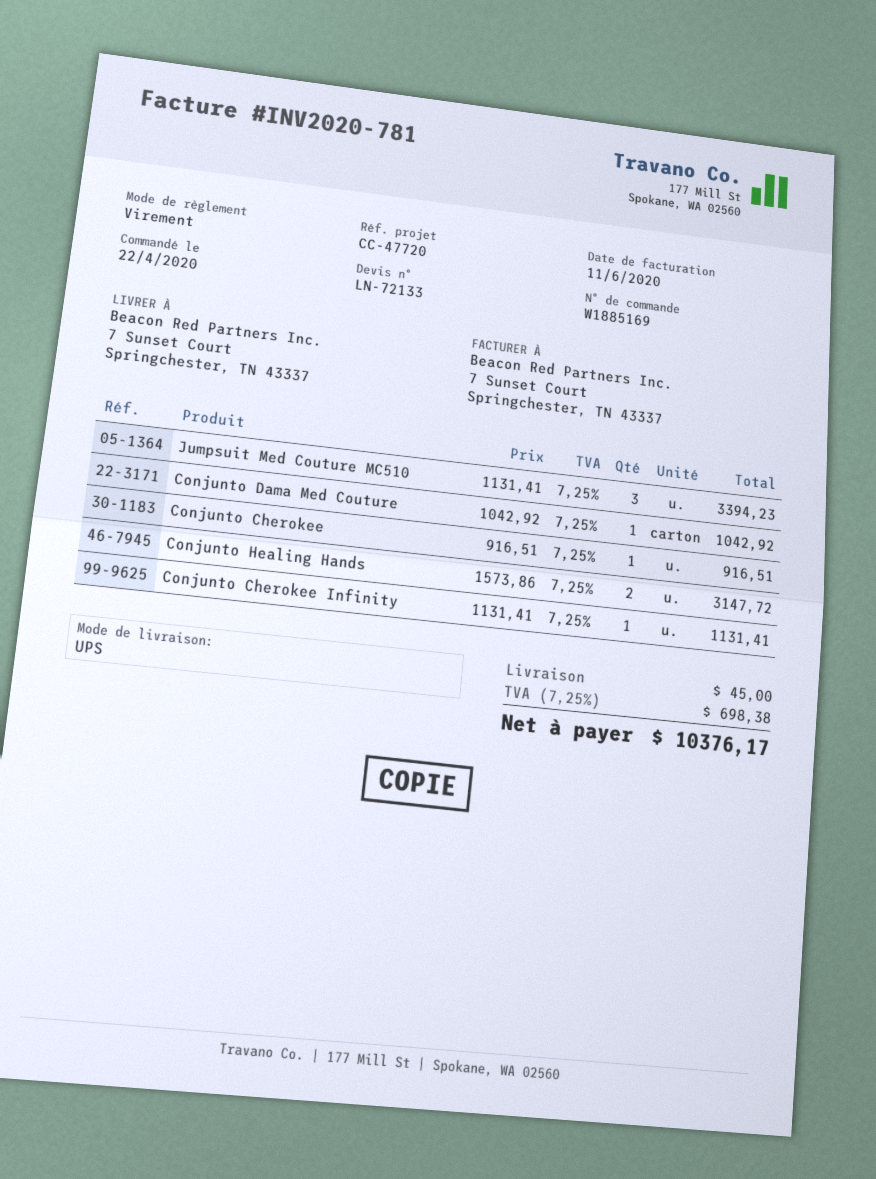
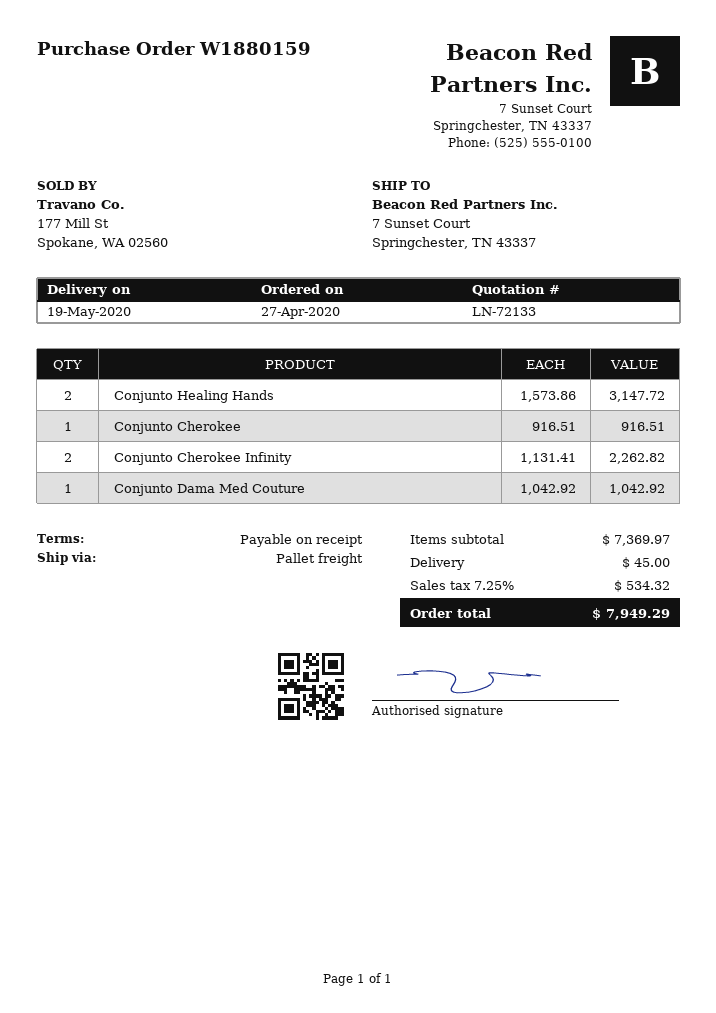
order number: W1885169 -> W1880159
order date: 2020-04-22 -> 2020-04-27
shipping method: UPS -> pallet freight
Jumpsuit Med Couture MC510: 3 x 1131.41 = 3394.23 -> none
Conjunto Cherokee Infinity: 1 x 1131.41 = 1131.41 -> 2 x 1131.41 = 2262.82
tax: 7.25% = 698.38 -> 7.25% = 534.32
total: 10376.17 -> 7949.29

